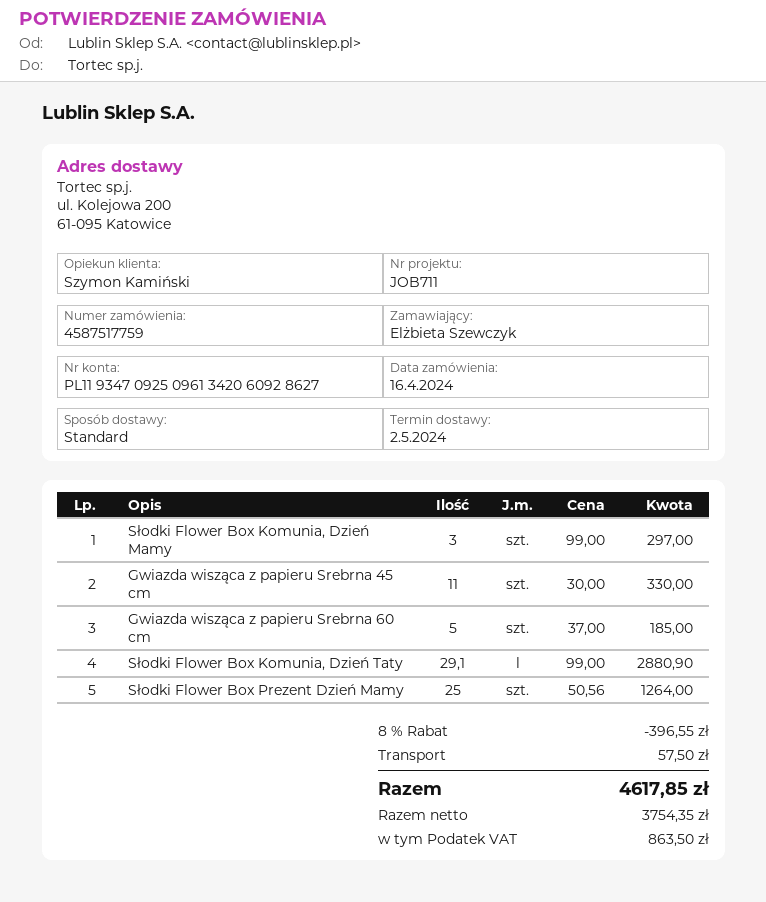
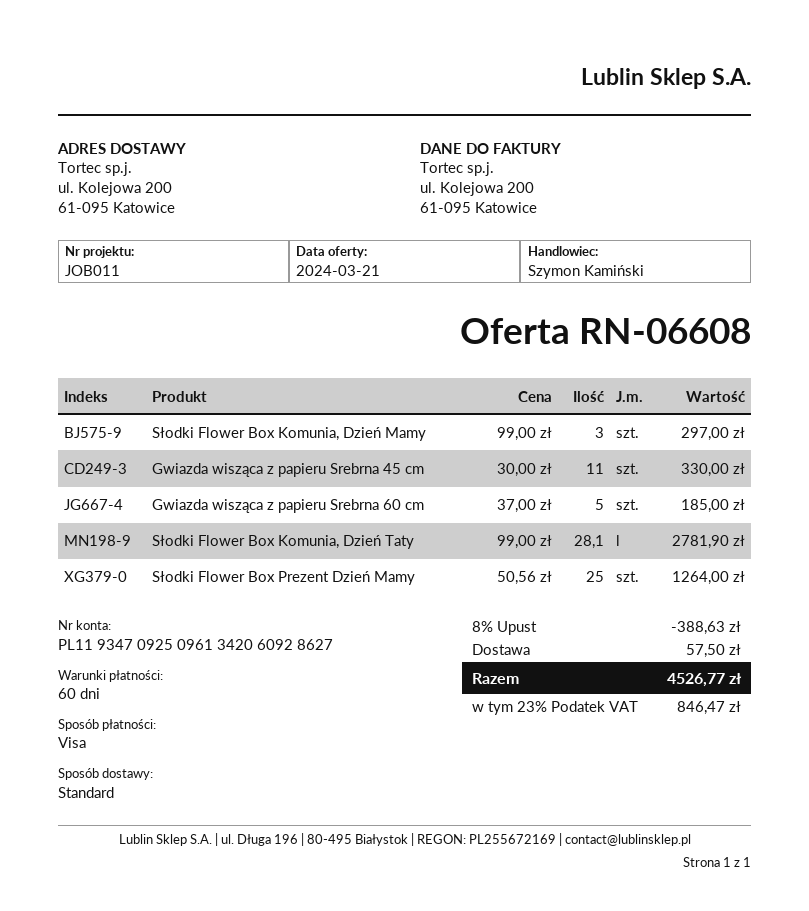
reference: JOB711 -> JOB011
Słodki Flower Box Komunia, Dzień Taty: 29.1 x 99.00 = 2880.90 -> 28.1 x 99.00 = 2781.90
discount: 8% = 396.55 -> 8% = 388.63
tax: 863.50 -> 846.47
total: 4617.85 -> 4526.77

